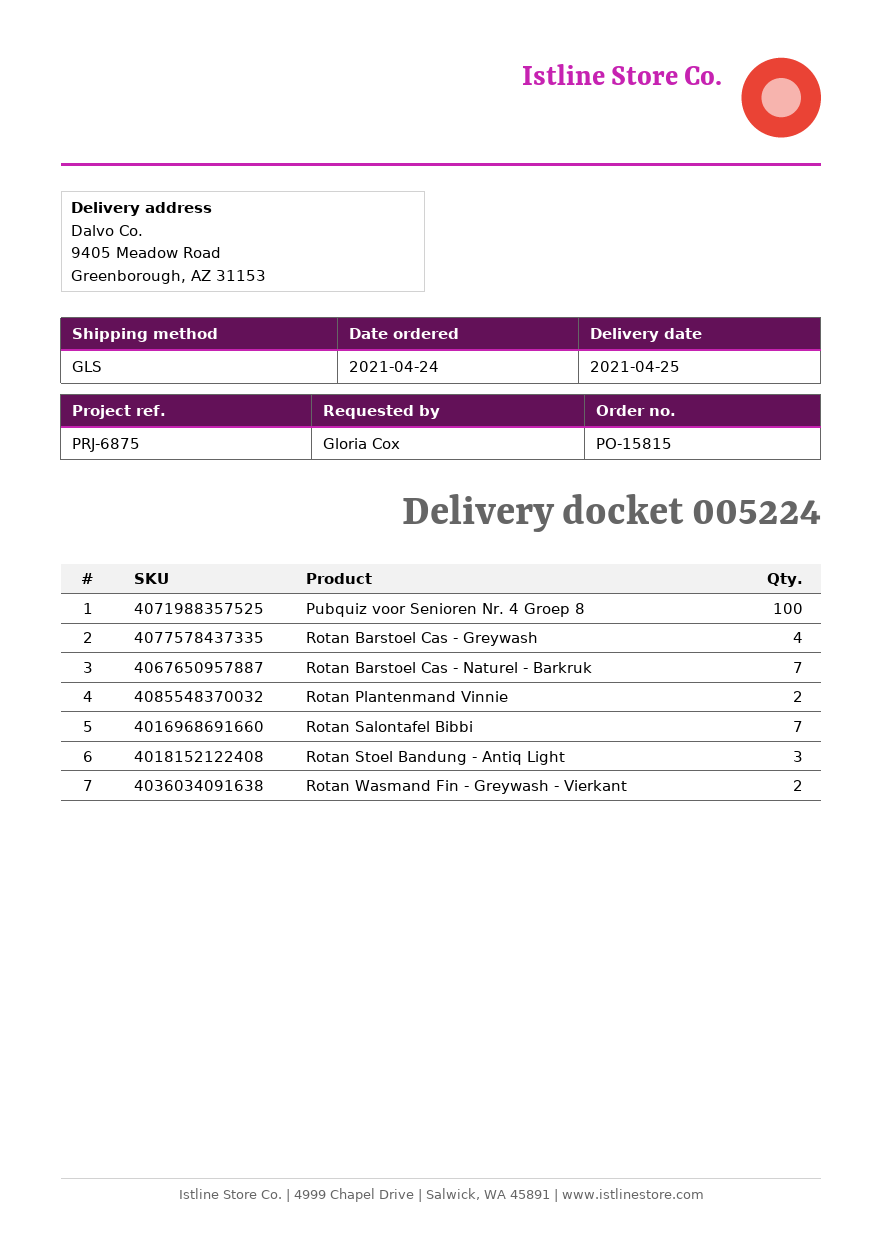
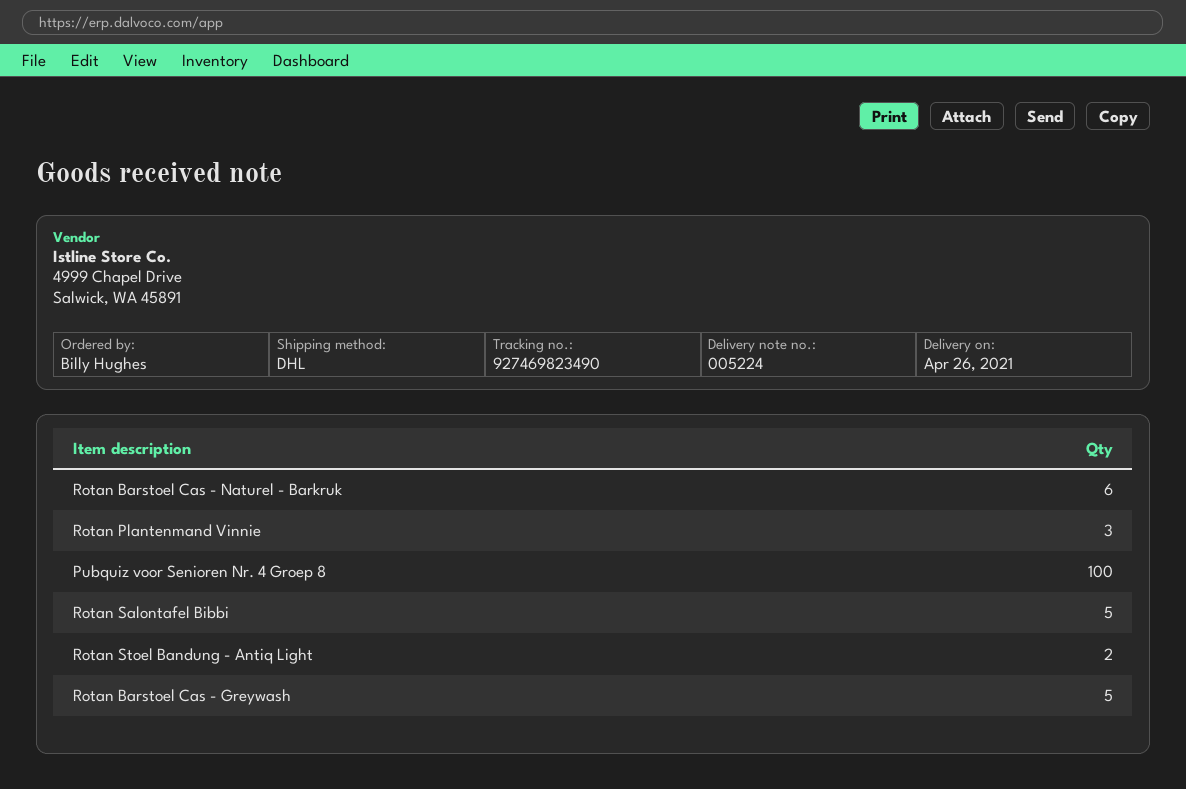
delivery date: 2021-04-25 -> 2021-04-26
ordered by: Gloria Cox -> Billy Hughes
shipping method: GLS -> DHL
Rotan Barstoel Cas - Greywash: 4 -> 5
Rotan Barstoel Cas - Naturel - Barkruk: 7 -> 6
Rotan Plantenmand Vinnie: 2 -> 3
Rotan Salontafel Bibbi: 7 -> 5
Rotan Stoel Bandung - Antiq Light: 3 -> 2
Rotan Wasmand Fin - Greywash - Vierkant: 2 -> none

